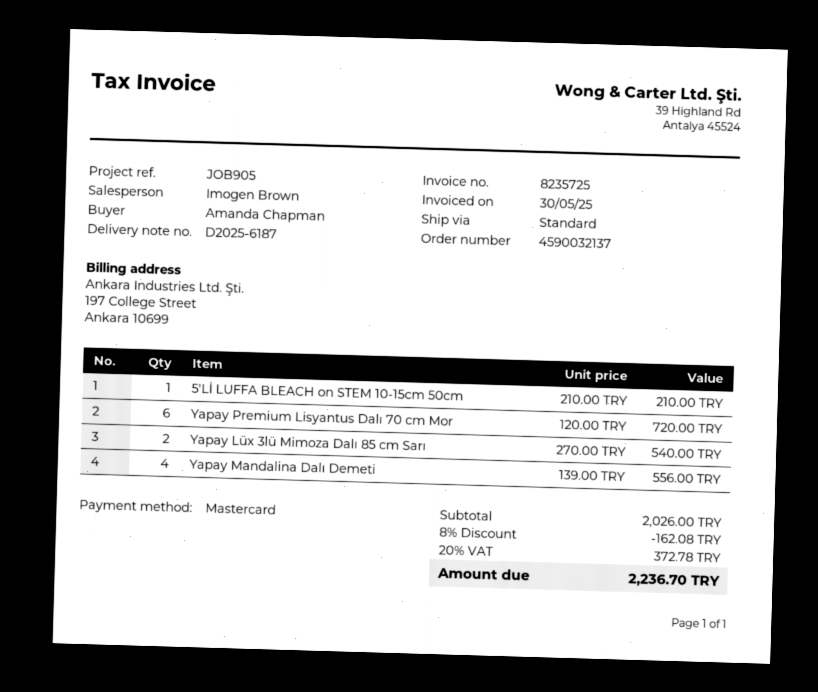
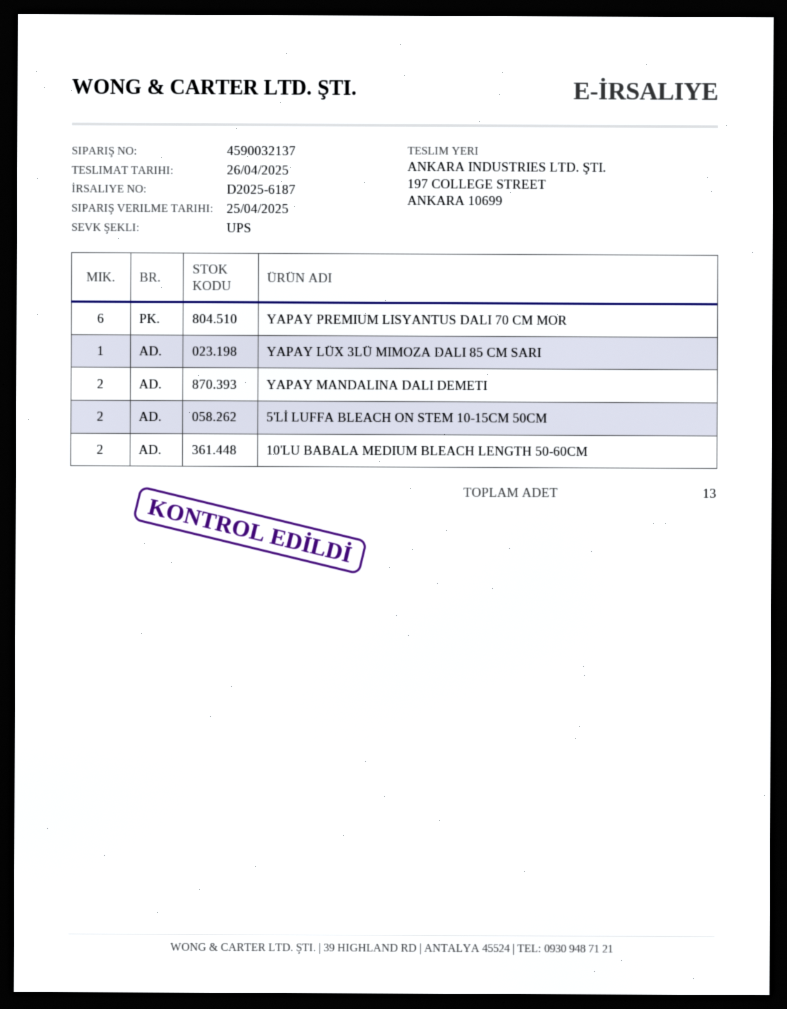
shipping method: standard -> UPS
5'Lİ LUFFA BLEACH on STEM 10-15cm 50cm: 1 -> 2
Yapay Lüx 3lü Mimoza Dalı 85 cm Sarı: 2 -> 1
Yapay Mandalina Dalı Demeti: 4 -> 2
10'LU BABALA MEDIUM BLEACH LENGTH 50-60CM: none -> 2

